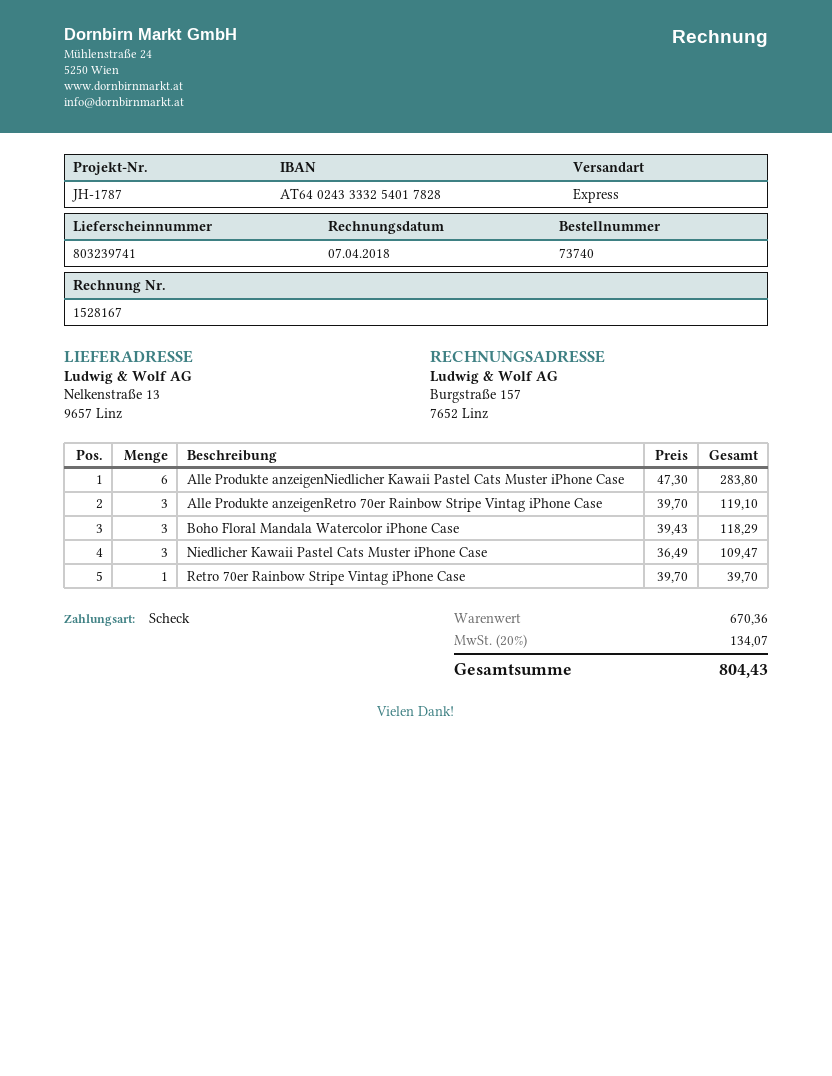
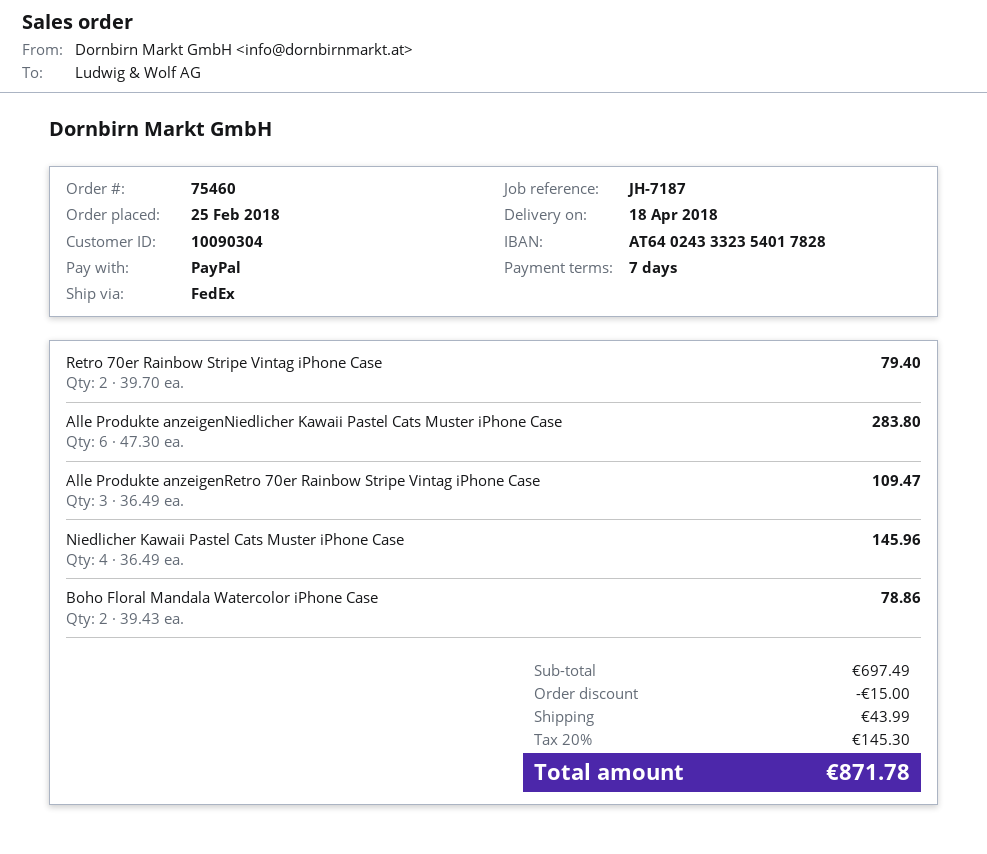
order number: 73740 -> 75460
reference: JH-1787 -> JH-7187
payment method: cheque -> PayPal
bank account: AT640243333254017828 -> AT640243332354017828
shipping method: express -> FedEx
Alle Produkte anzeigenRetro 70er Rainbow Stripe Vintag iPhone Case: 3 x 39.70 = 119.10 -> 3 x 36.49 = 109.47
Boho Floral Mandala Watercolor iPhone Case: 3 x 39.43 = 118.29 -> 2 x 39.43 = 78.86
Niedlicher Kawaii Pastel Cats Muster iPhone Case: 3 x 36.49 = 109.47 -> 4 x 36.49 = 145.96
Retro 70er Rainbow Stripe Vintag iPhone Case: 1 x 39.70 = 39.70 -> 2 x 39.70 = 79.40
subtotal: 670.36 -> 697.49
discount: none -> 15.00
shipping: none -> 43.99
tax: 20% = 134.07 -> 20% = 145.30
total: 804.43 -> 871.78

